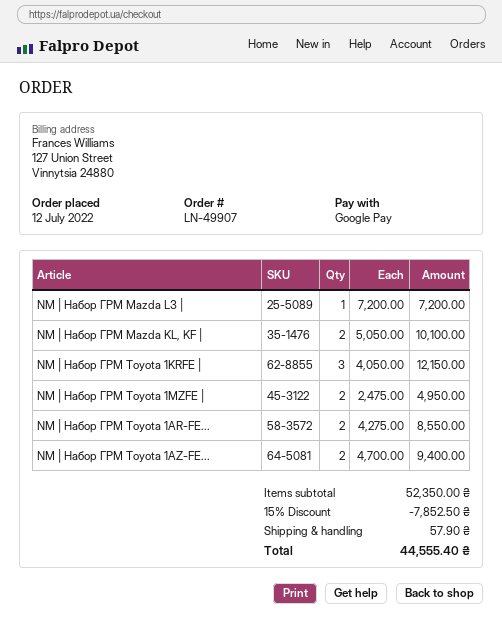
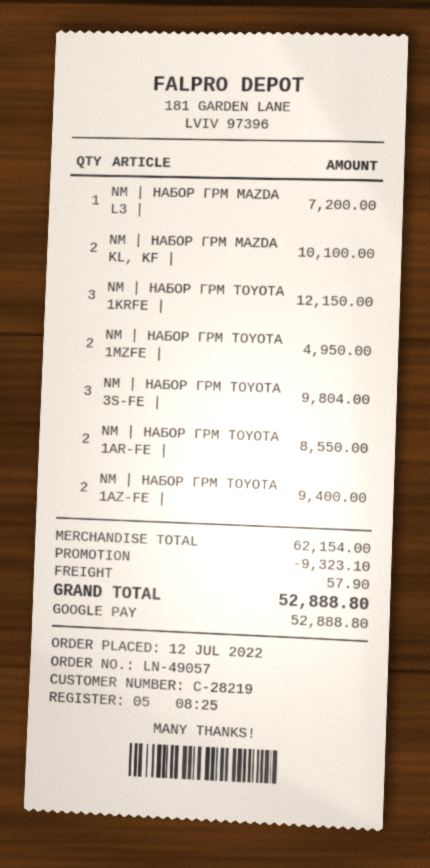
order number: LN-49907 -> LN-49057
NM | НАБОР ГРМ TOYOTA 3S-FE |: none -> 3 for 9804.00
subtotal: 52350.00 -> 62154.00
discount: 7852.50 -> 9323.10
total: 44555.40 -> 52888.80

